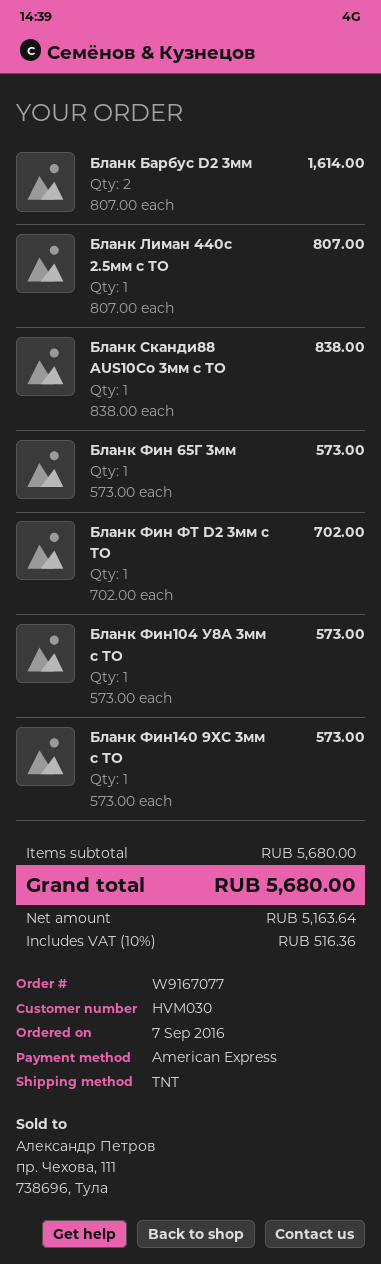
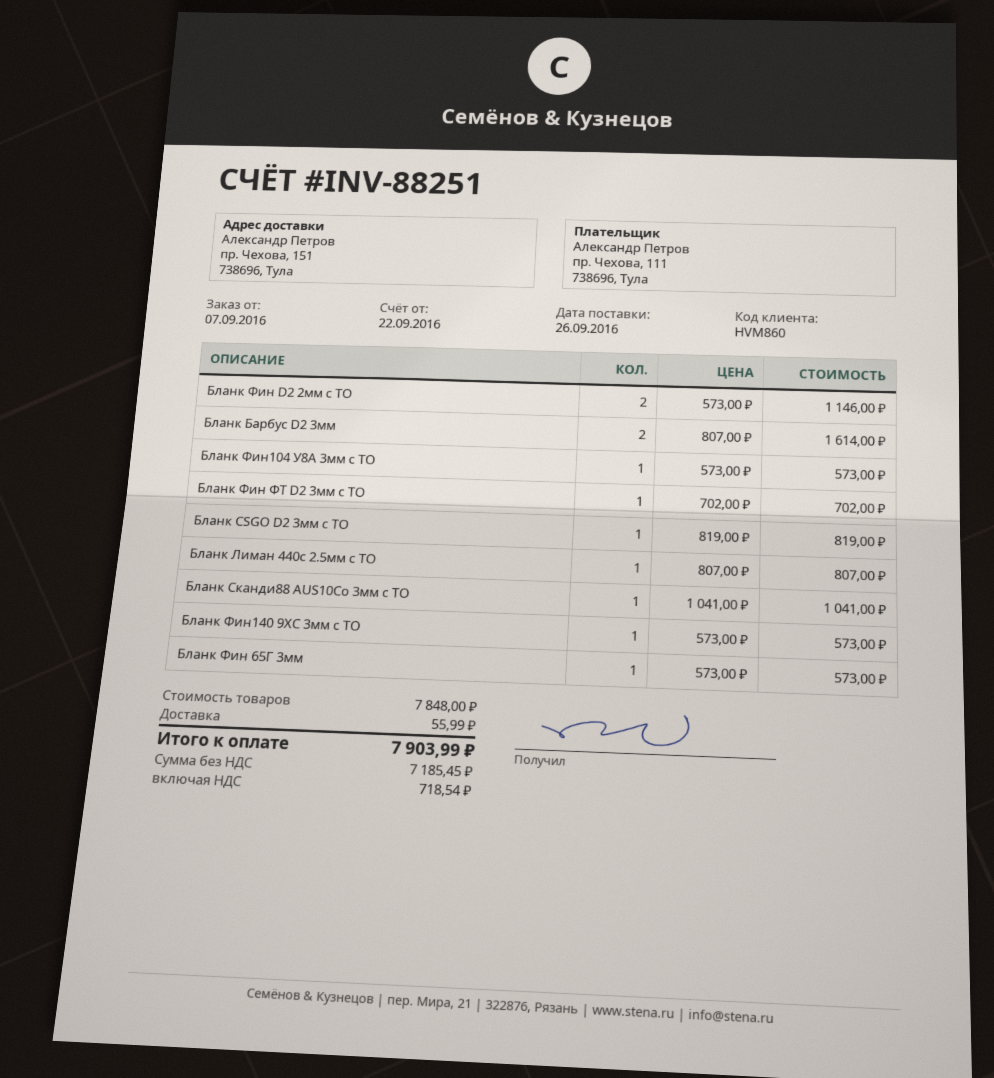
customer number: HVM030 -> HVM860
Бланк Сканди88 AUS10Co 3мм с ТО: 1 x 838.00 = 838.00 -> 1 x 1041.00 = 1041.00
Бланк Фин D2 2мм с ТО: none -> 2 x 573.00 = 1146.00
Бланк CSGO D2 3мм с ТО: none -> 1 x 819.00 = 819.00
subtotal: 5680.00 -> 7848.00
shipping: none -> 55.99
net: 5163.64 -> 7185.45
tax: 516.36 -> 718.54
total: 5680.00 -> 7903.99

